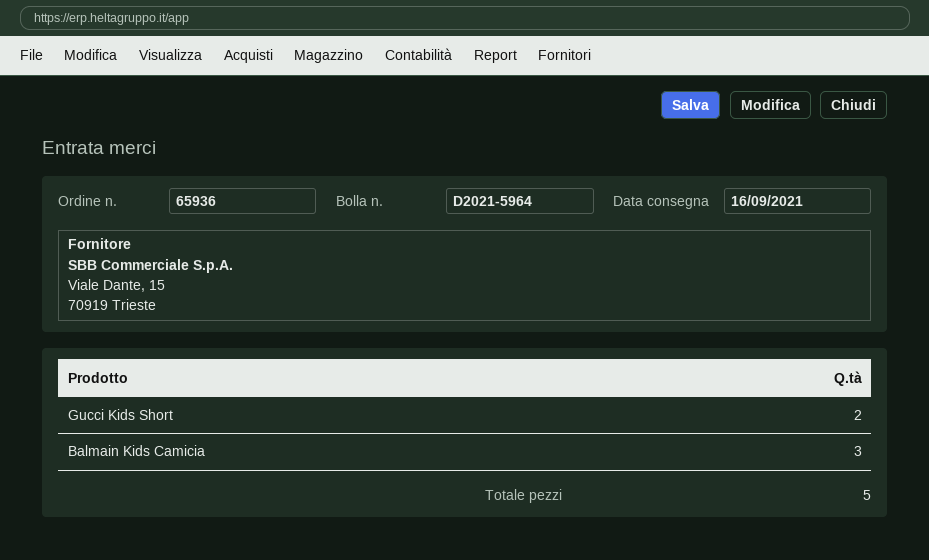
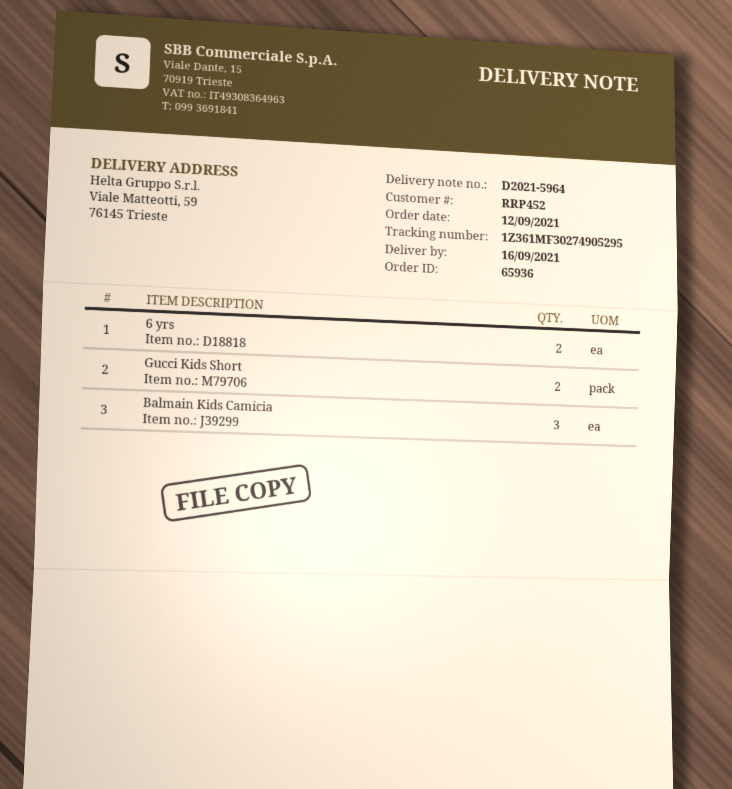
6 yrs: none -> 2

